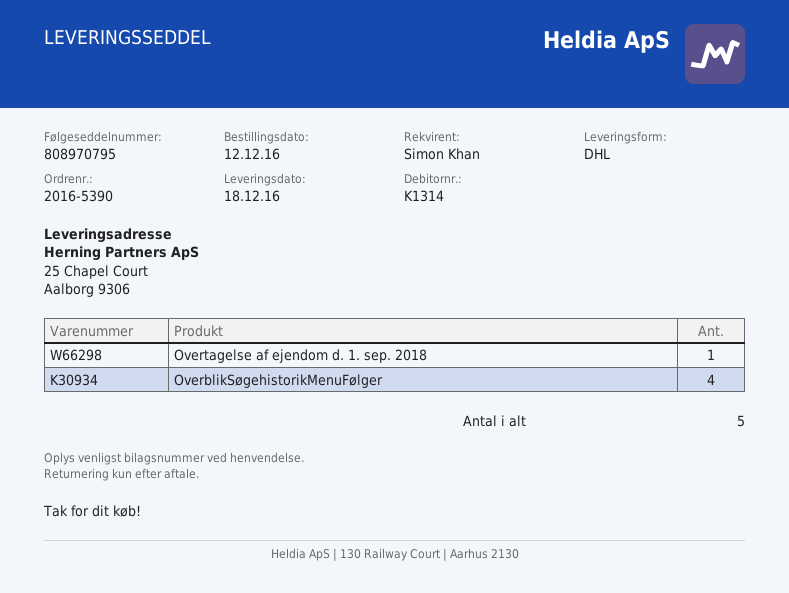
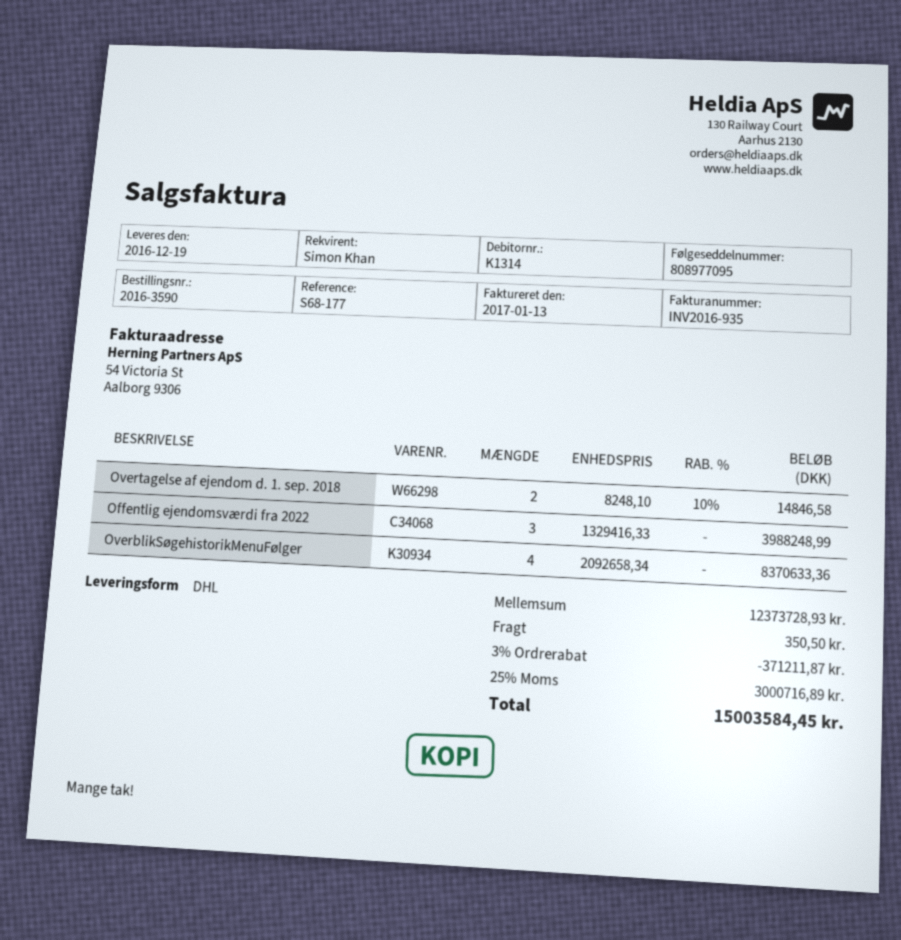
order number: 2016-5390 -> 2016-3590
delivery note number: 808970795 -> 808977095
delivery date: 2016-12-18 -> 2016-12-19
Overtagelse af ejendom d. 1. sep. 2018: 1 -> 2
Offentlig ejendomsværdi fra 2022: none -> 3

